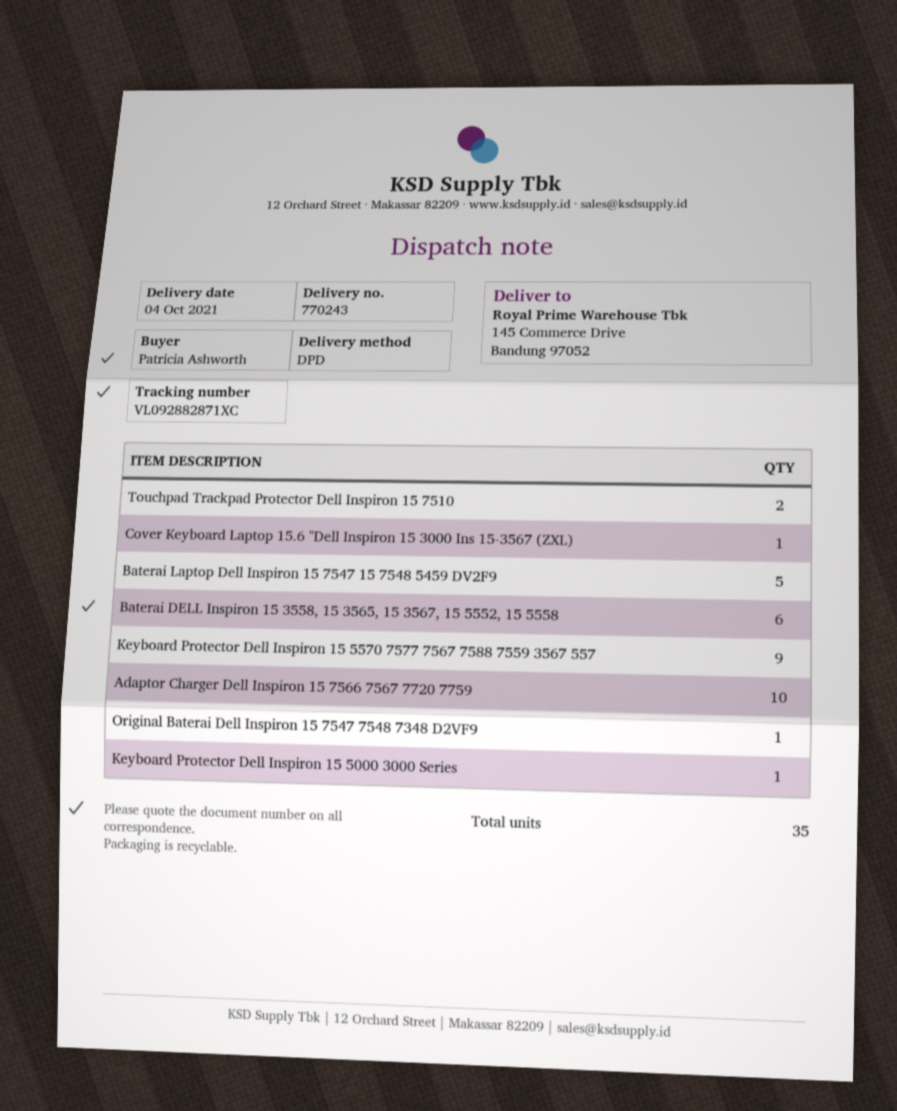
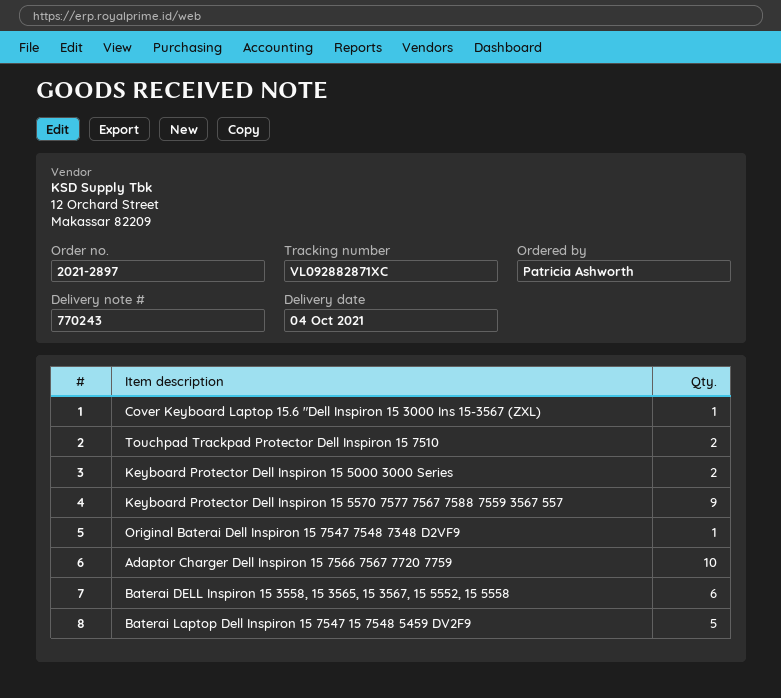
Keyboard Protector Dell Inspiron 15 5000 3000 Series: 1 -> 2

